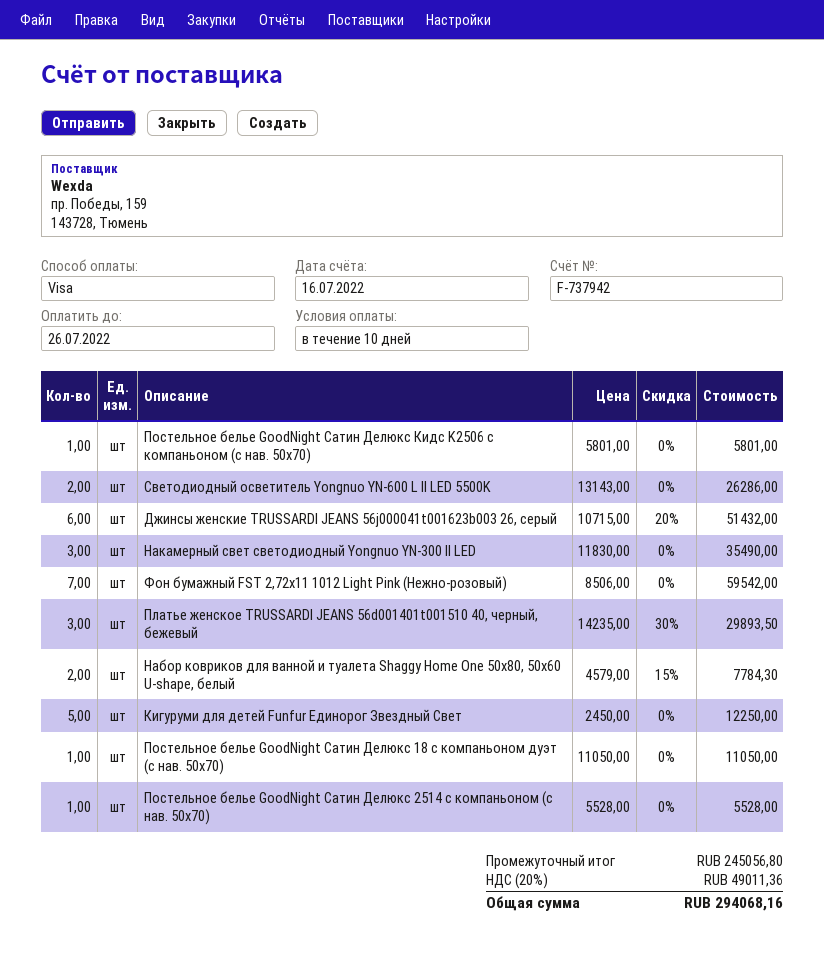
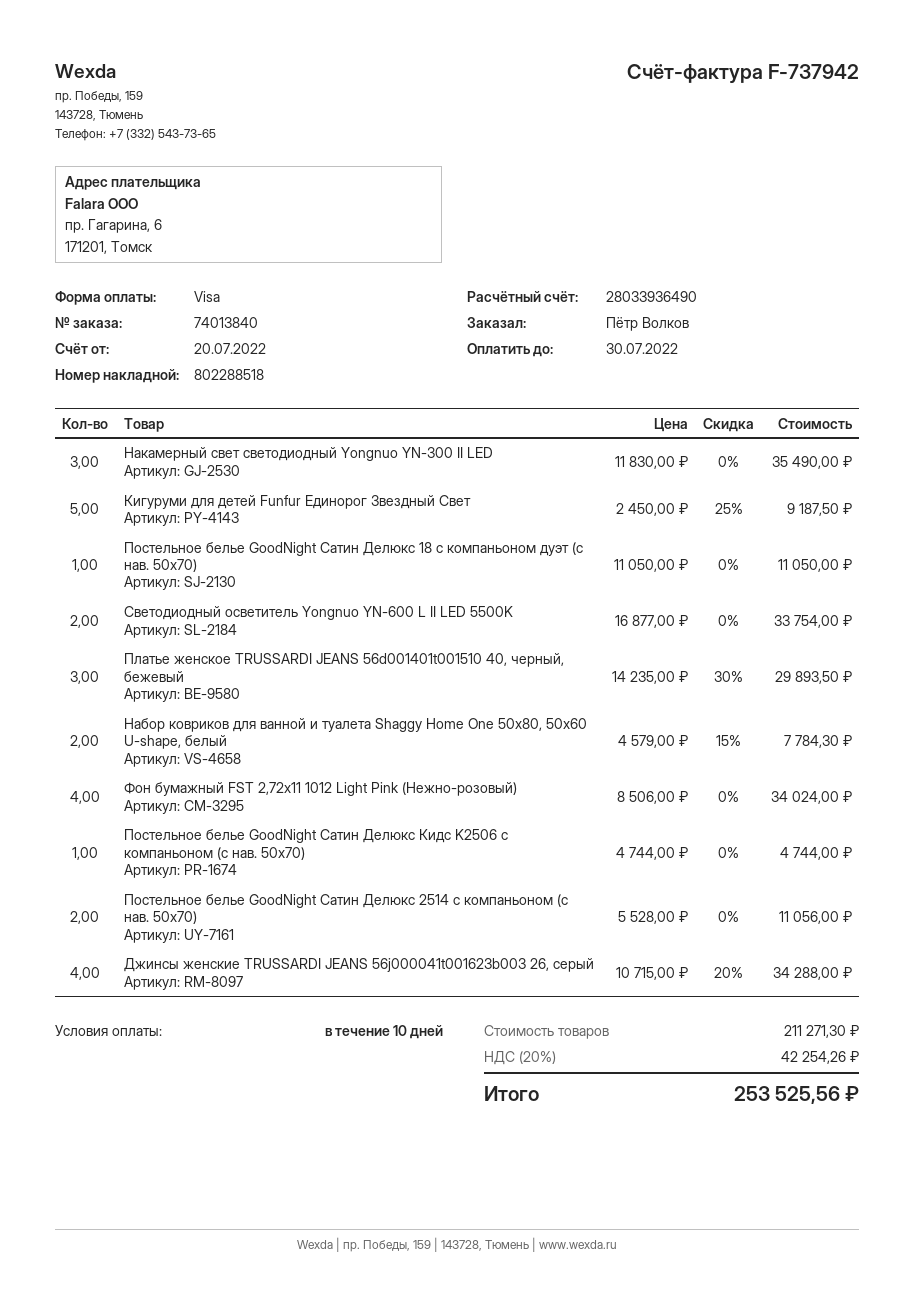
invoice date: 2022-07-16 -> 2022-07-20
due date: 2022-07-26 -> 2022-07-30
Постельное белье GoodNight Сатин Делюкс Кидс K2506 с компаньоном (с нав. 50х70): 1 x 5801.00 = 5801.00 -> 1 x 4744.00 = 4744.00
Светодиодный осветитель Yongnuo YN-600 L II LED 5500K: 2 x 13143.00 = 26286.00 -> 2 x 16877.00 = 33754.00
Джинсы женские TRUSSARDI JEANS 56j000041t001623b003 26, серый: 6 x 10715.00 - 20% = 51432.00 -> 4 x 10715.00 - 20% = 34288.00
Фон бумажный FST 2,72x11 1012 Light Pink (Нежно-розовый): 7 x 8506.00 = 59542.00 -> 4 x 8506.00 = 34024.00
Кигуруми для детей Funfur Единорог Звездный Свет: 5 x 2450.00 = 12250.00 -> 5 x 2450.00 - 25% = 9187.50
Постельное белье GoodNight Сатин Делюкс 2514 с компаньоном (с нав. 50х70): 1 x 5528.00 = 5528.00 -> 2 x 5528.00 = 11056.00
subtotal: 245056.80 -> 211271.30
tax: 20% = 49011.36 -> 20% = 42254.26
total: 294068.16 -> 253525.56

